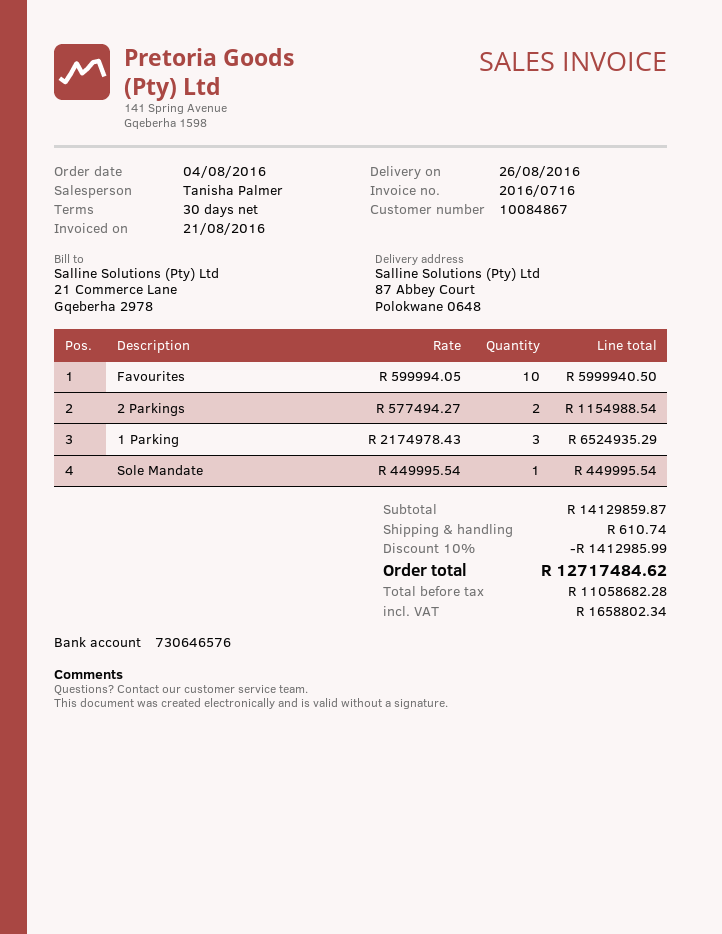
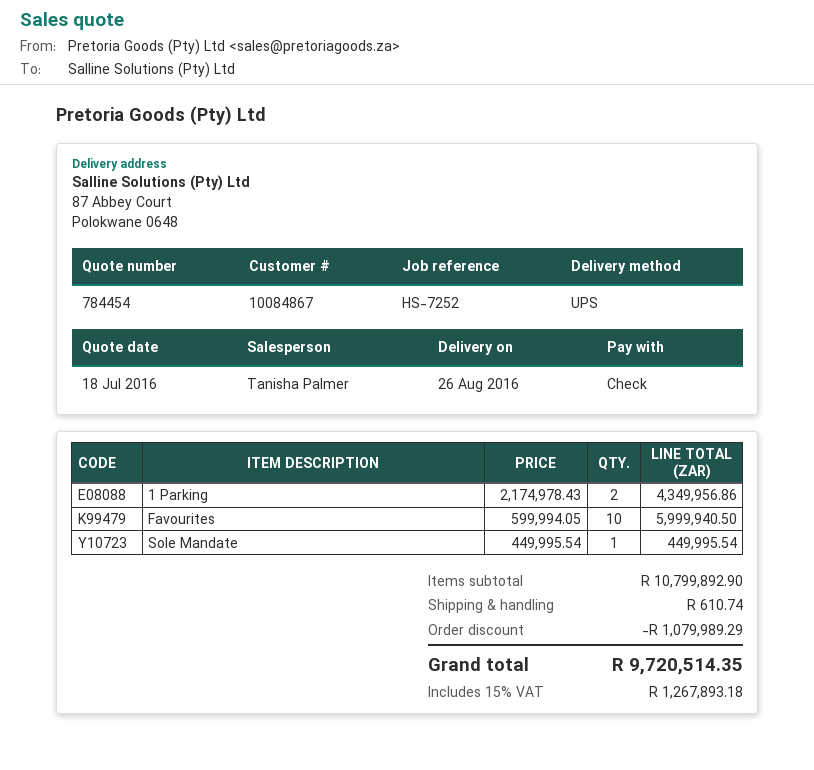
2 Parkings: 2 x 577494.27 = 1154988.54 -> none
1 Parking: 3 x 2174978.43 = 6524935.29 -> 2 x 2174978.43 = 4349956.86
subtotal: 14129859.87 -> 10799892.90
discount: 1412985.99 -> 1079989.29
tax: 1658802.34 -> 1267893.18
total: 12717484.62 -> 9720514.35

